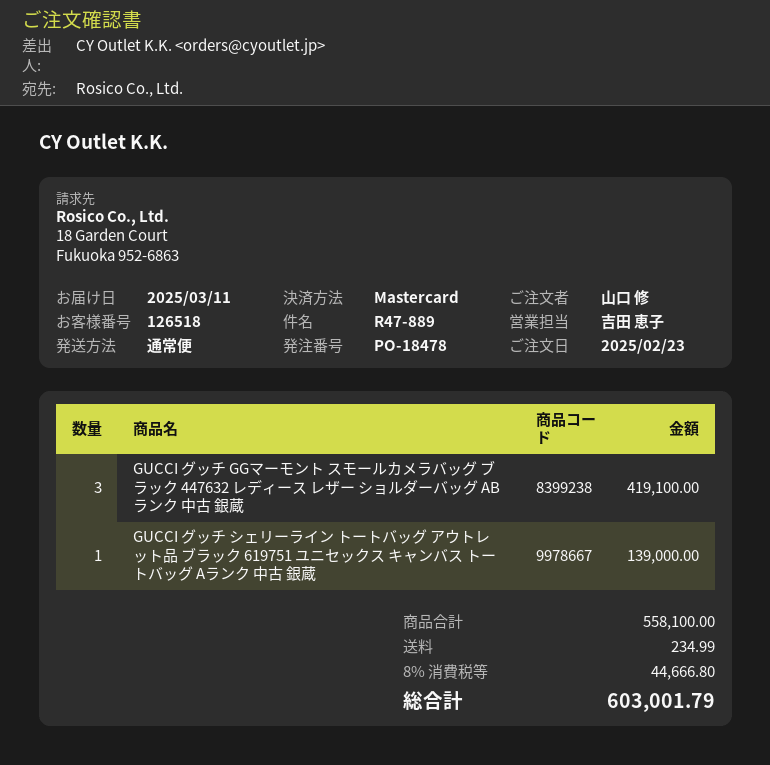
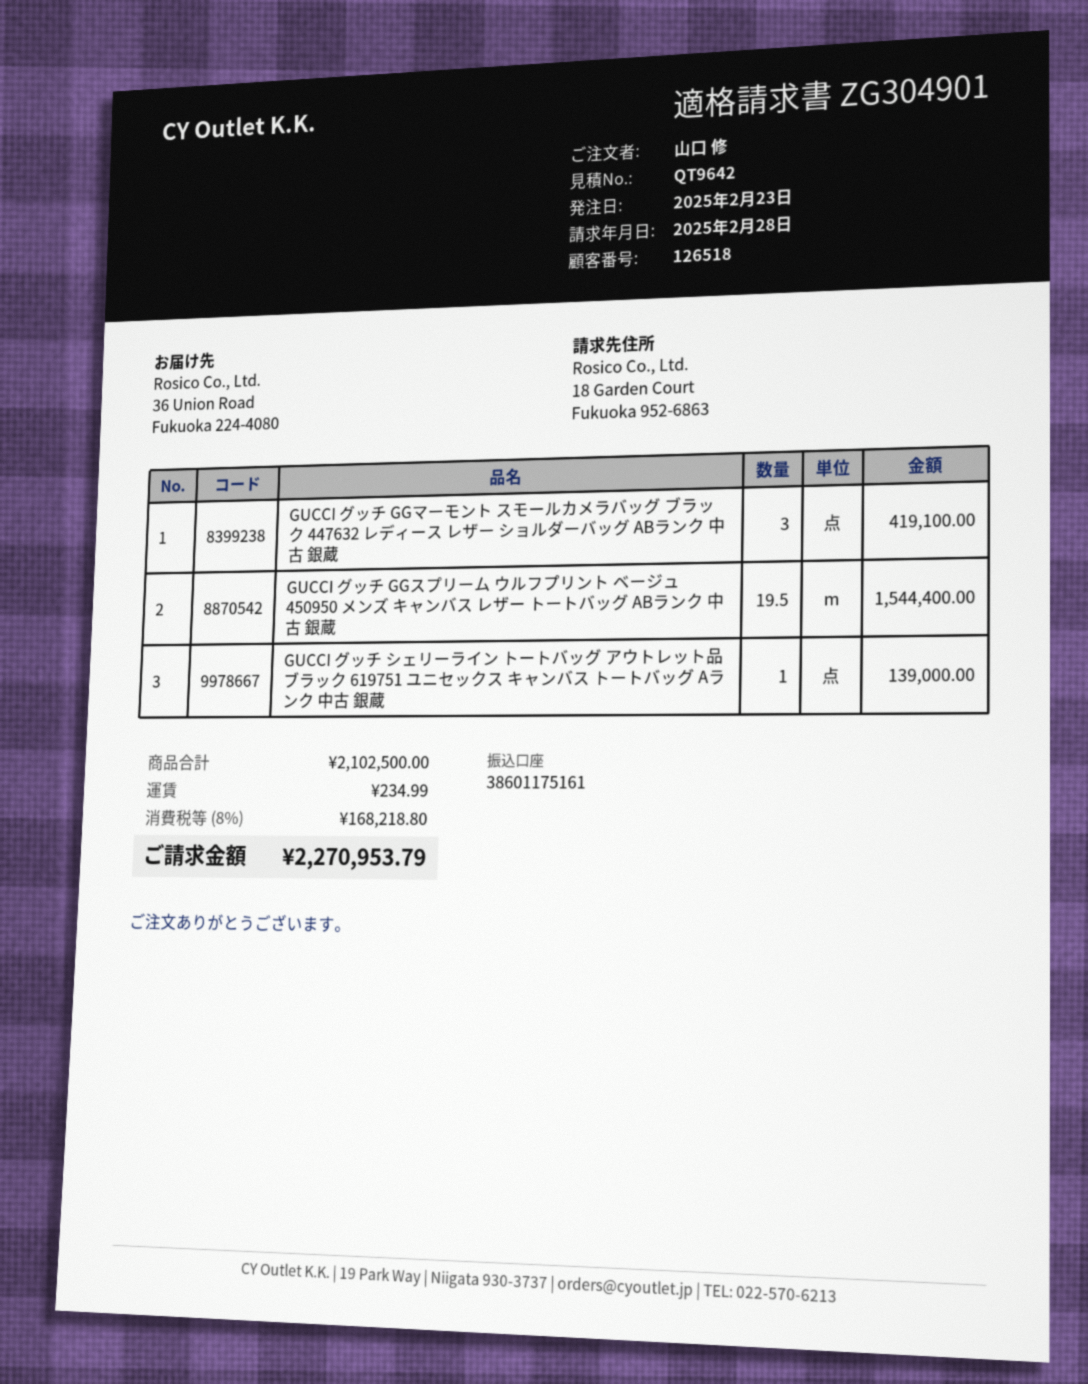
GUCCI グッチ GGスプリーム ウルフプリント ベージュ 450950 メンズ キャンバス レザー トートバッグ ABランク 中古 銀蔵: none -> 19.5 for 1544400.00
subtotal: 558100.00 -> 2102500.00
tax: 8% = 44666.80 -> 8% = 168218.80
total: 603001.79 -> 2270953.79

